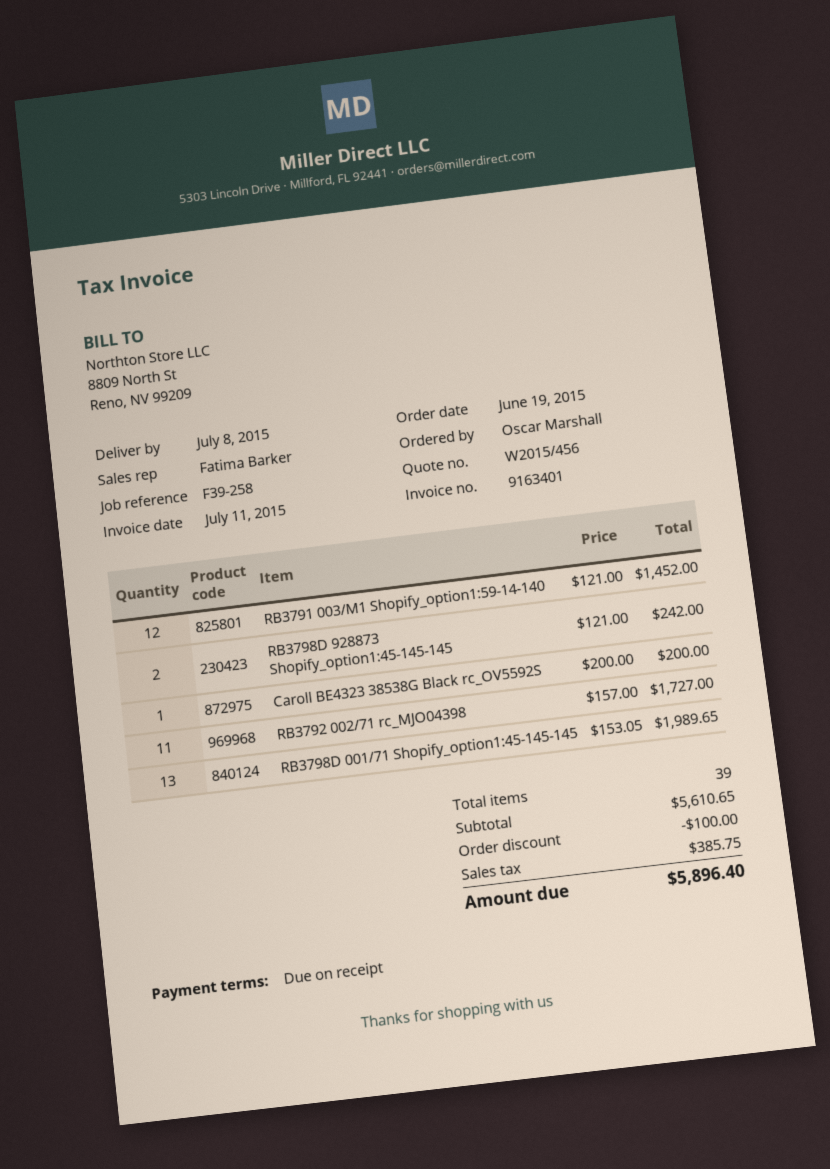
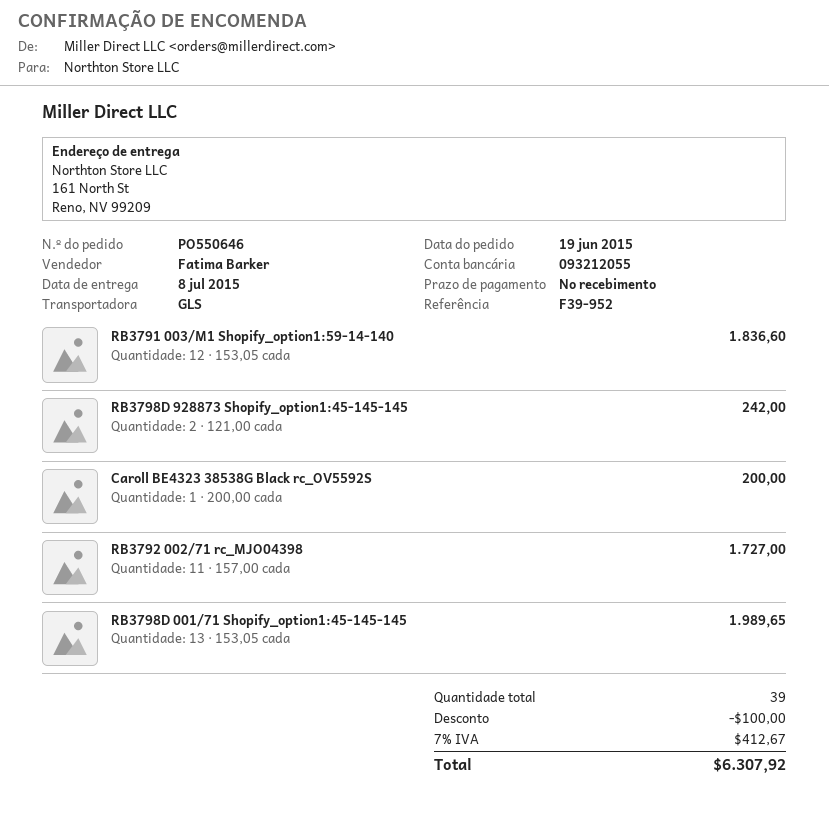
reference: F39-258 -> F39-952
RB3791 003/M1 Shopify_option1:59-14-140: 12 x 121.00 = 1452.00 -> 12 x 153.05 = 1836.60
tax: 385.75 -> 412.67
total: 5896.40 -> 6307.92

